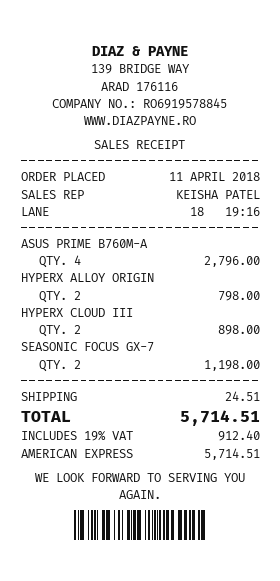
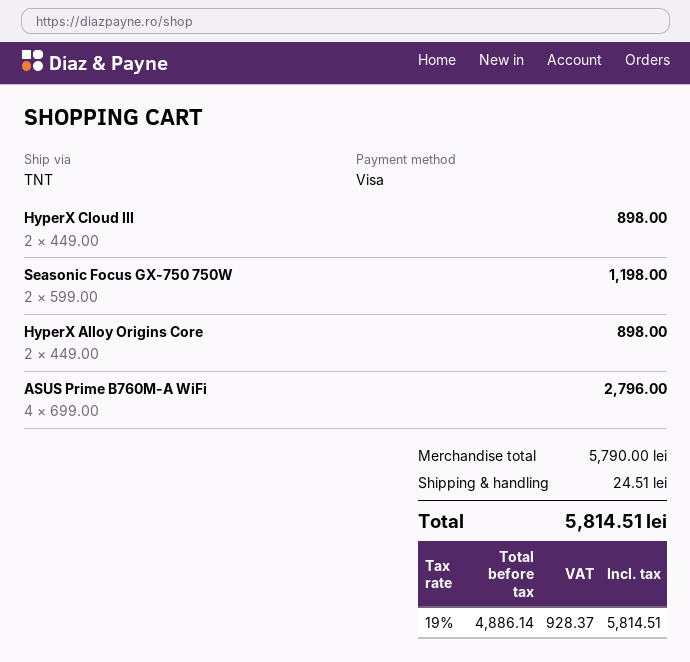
payment method: American Express -> Visa
HYPERX ALLOY ORIGIN: 2 for 798.00 -> 2 for 898.00
tax: 19% = 912.40 -> 19% = 928.37
total: 5714.51 -> 5814.51

